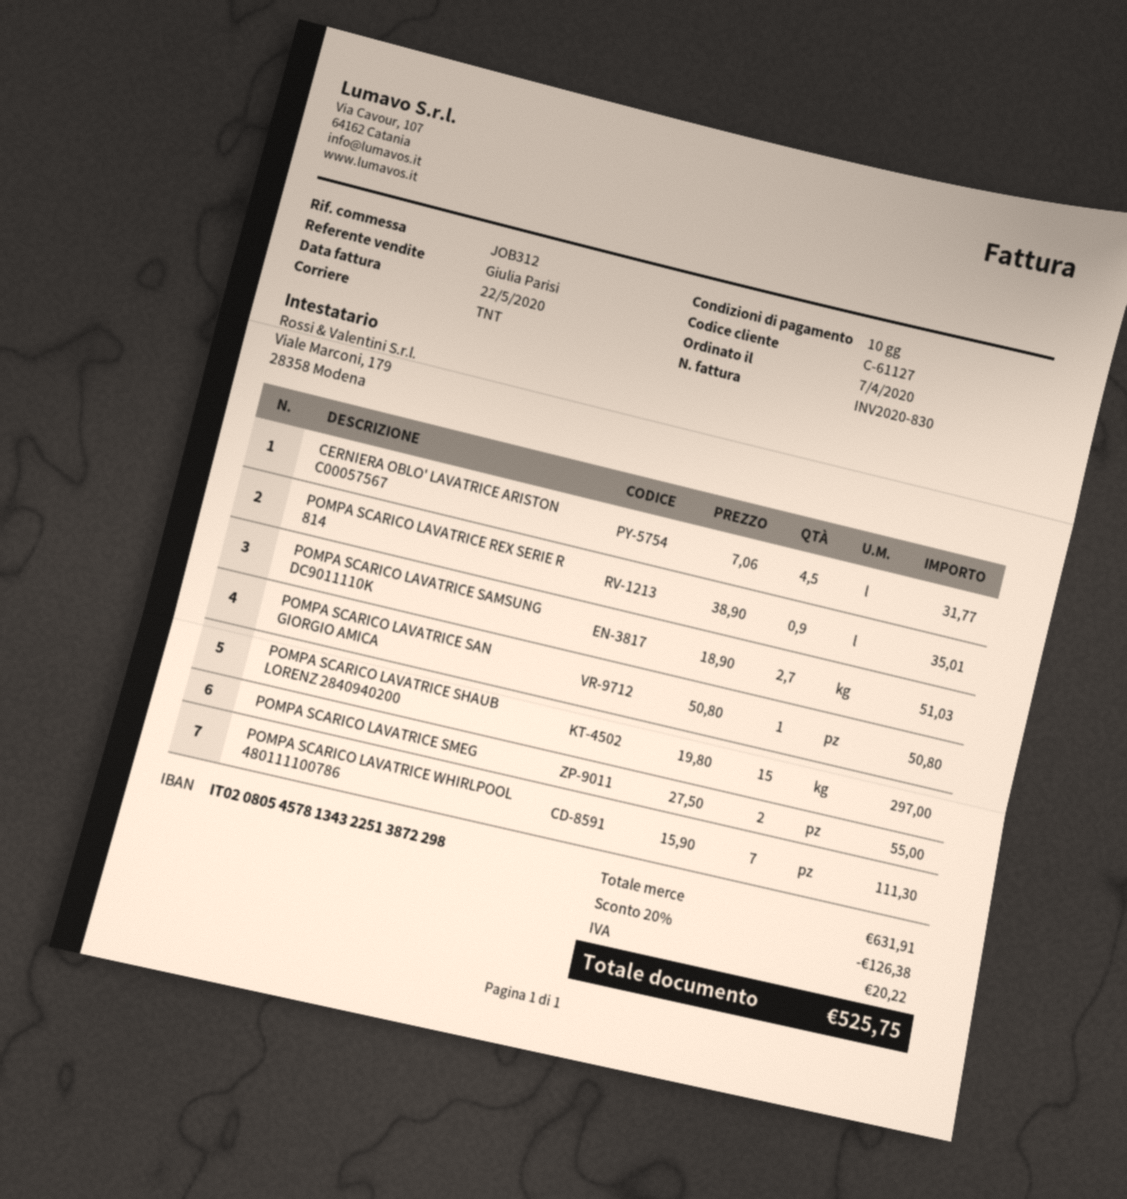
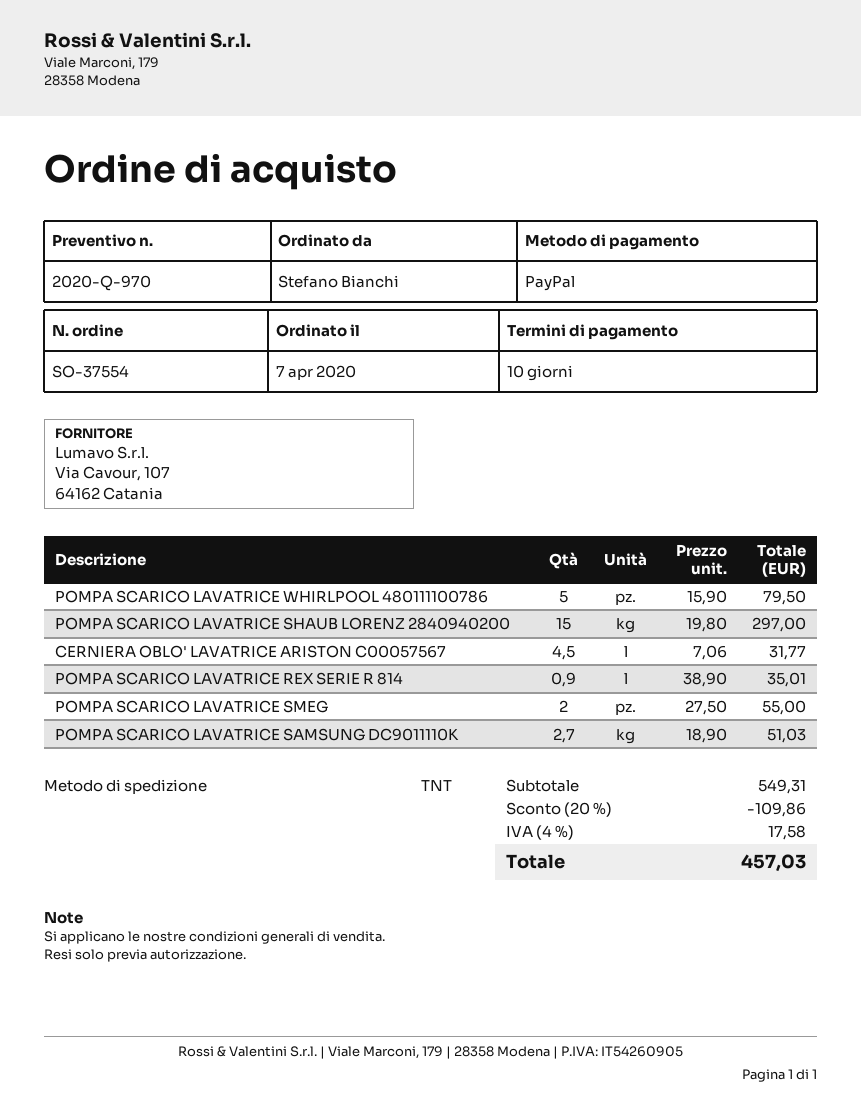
POMPA SCARICO LAVATRICE SAN GIORGIO AMICA: 1 x 50.80 = 50.80 -> none
POMPA SCARICO LAVATRICE WHIRLPOOL 480111100786: 7 x 15.90 = 111.30 -> 5 x 15.90 = 79.50
subtotal: 631.91 -> 549.31
discount: 20% = 126.38 -> 20% = 109.86
tax: 20.22 -> 17.58
total: 525.75 -> 457.03

